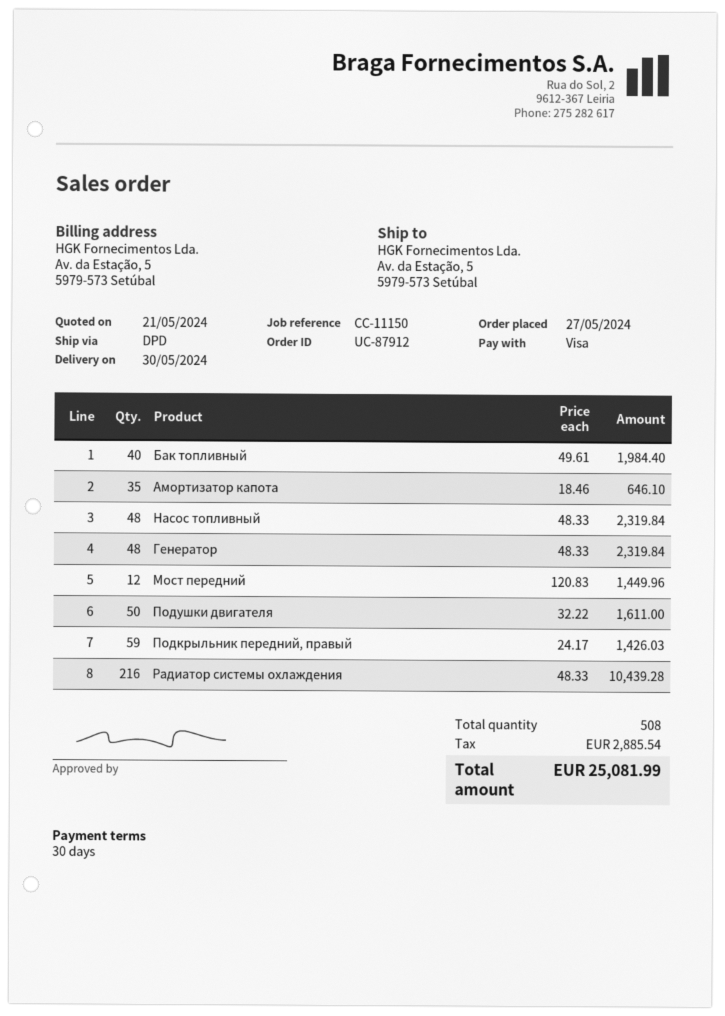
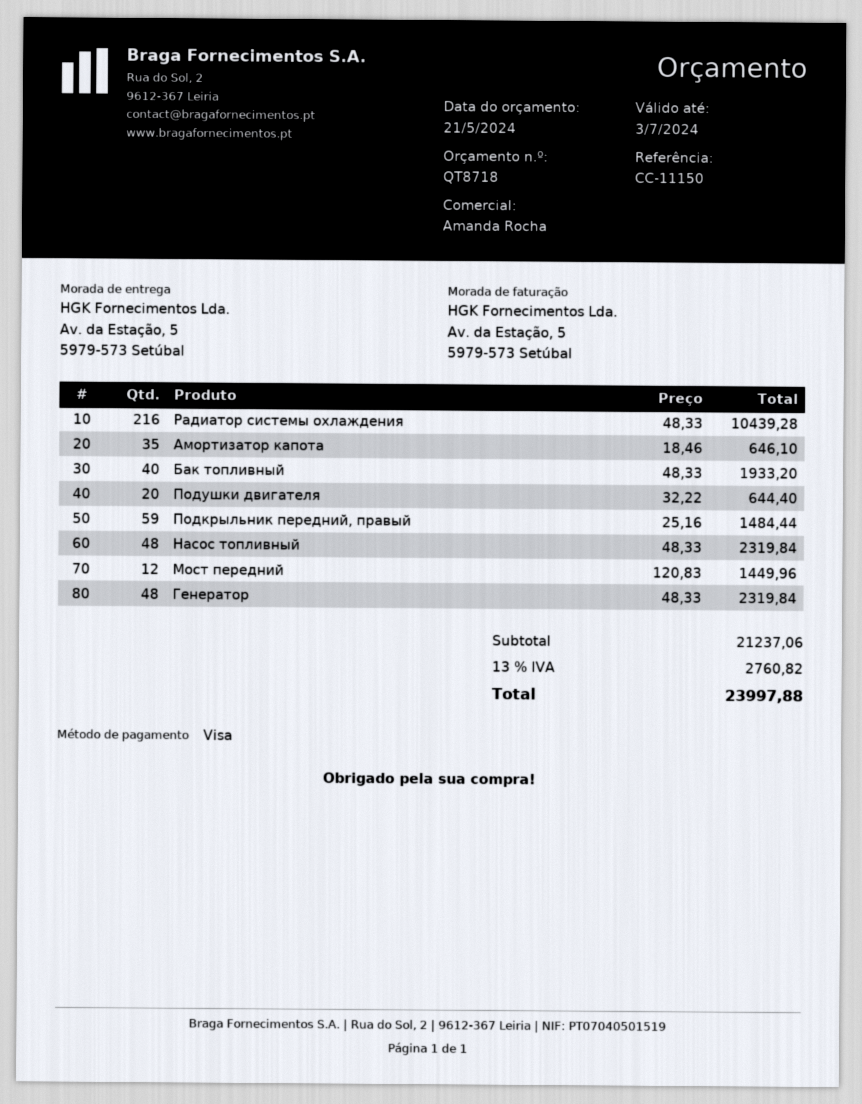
Бак топливный: 40 x 49.61 = 1984.40 -> 40 x 48.33 = 1933.20
Подушки двигателя: 50 x 32.22 = 1611.00 -> 20 x 32.22 = 644.40
Подкрыльник передний, правый: 59 x 24.17 = 1426.03 -> 59 x 25.16 = 1484.44
tax: 2885.54 -> 2760.82
total: 25081.99 -> 23997.88

